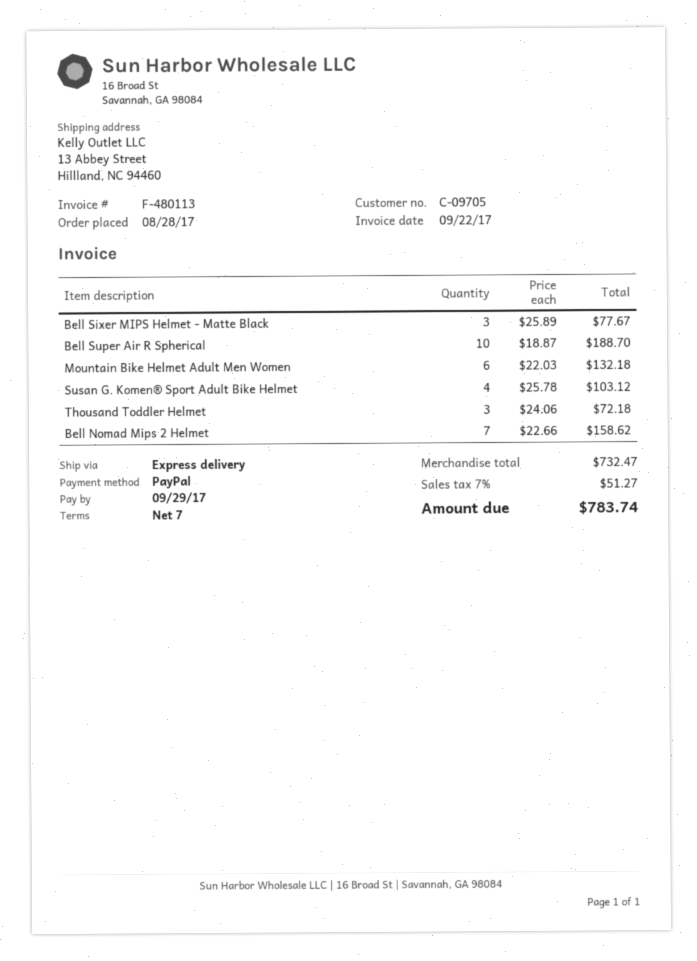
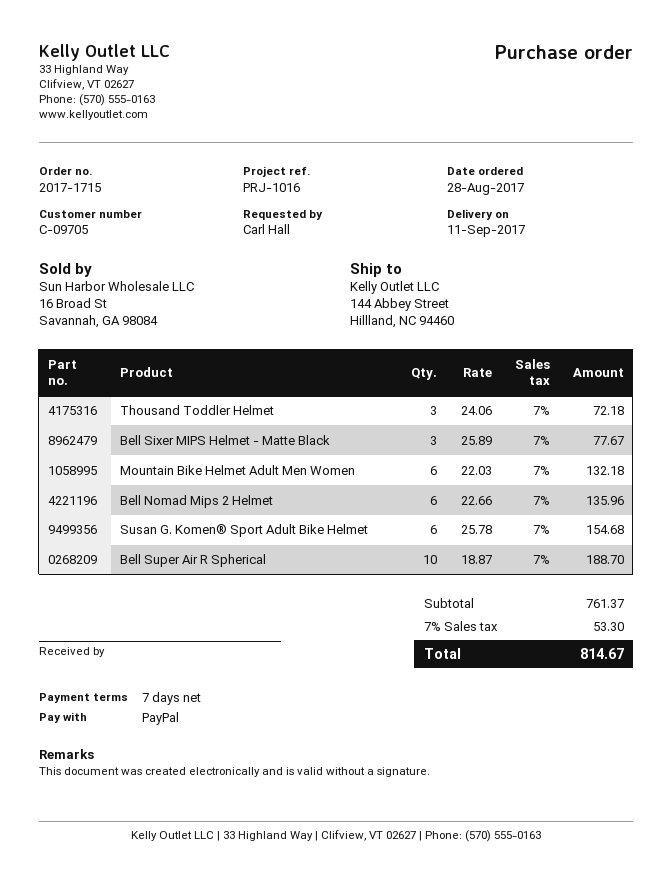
ship to: 13 Abbey Street, Hillland, NC 94460 -> 144 Abbey Street, Hillland, NC 94460
Susan G. Komen® Sport Adult Bike Helmet: 4 x 25.78 = 103.12 -> 6 x 25.78 = 154.68
Bell Nomad Mips 2 Helmet: 7 x 22.66 = 158.62 -> 6 x 22.66 = 135.96
subtotal: 732.47 -> 761.37
tax: 7% = 51.27 -> 7% = 53.30
total: 783.74 -> 814.67

